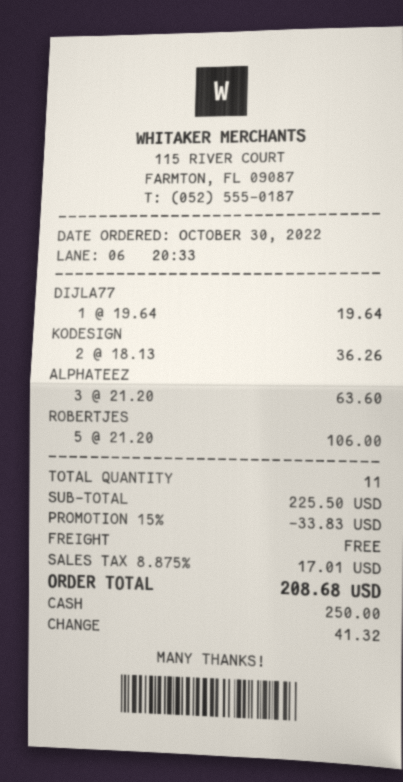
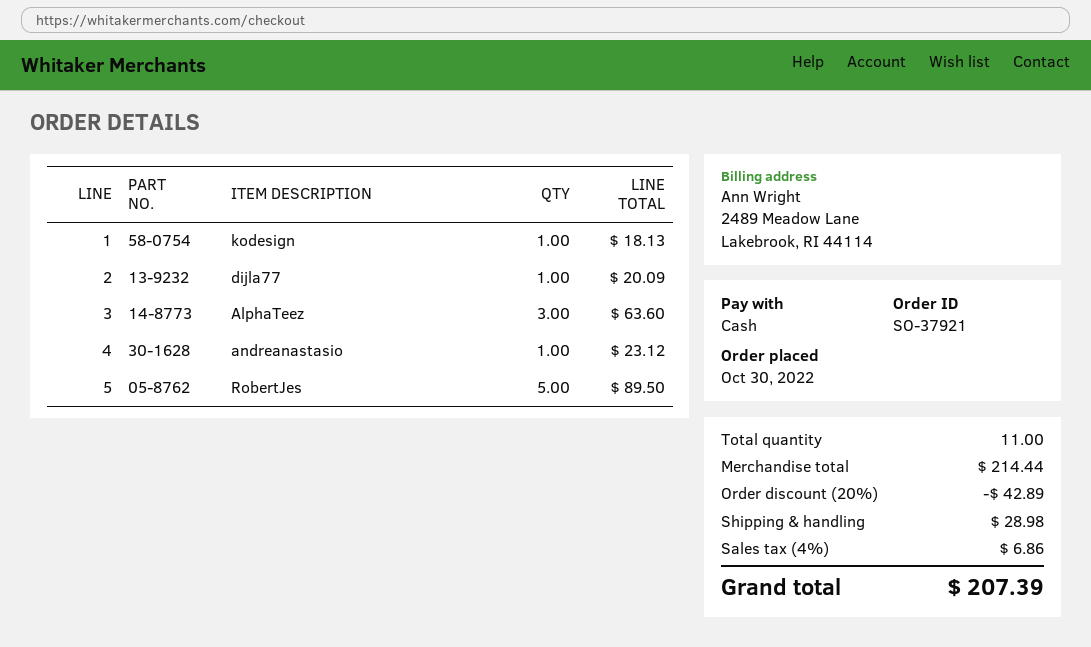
DIJLA77: 1 for 19.64 -> 1 for 20.09
KODESIGN: 2 for 36.26 -> 1 for 18.13
ROBERTJES: 5 for 106.00 -> 5 for 89.50
andreanastasio: none -> 1 for 23.12
subtotal: 225.50 -> 214.44
discount: 15% = 33.83 -> 20% = 42.89
shipping: 0.00 -> 28.98
tax: 8.875% = 17.01 -> 4% = 6.86
total: 208.68 -> 207.39

